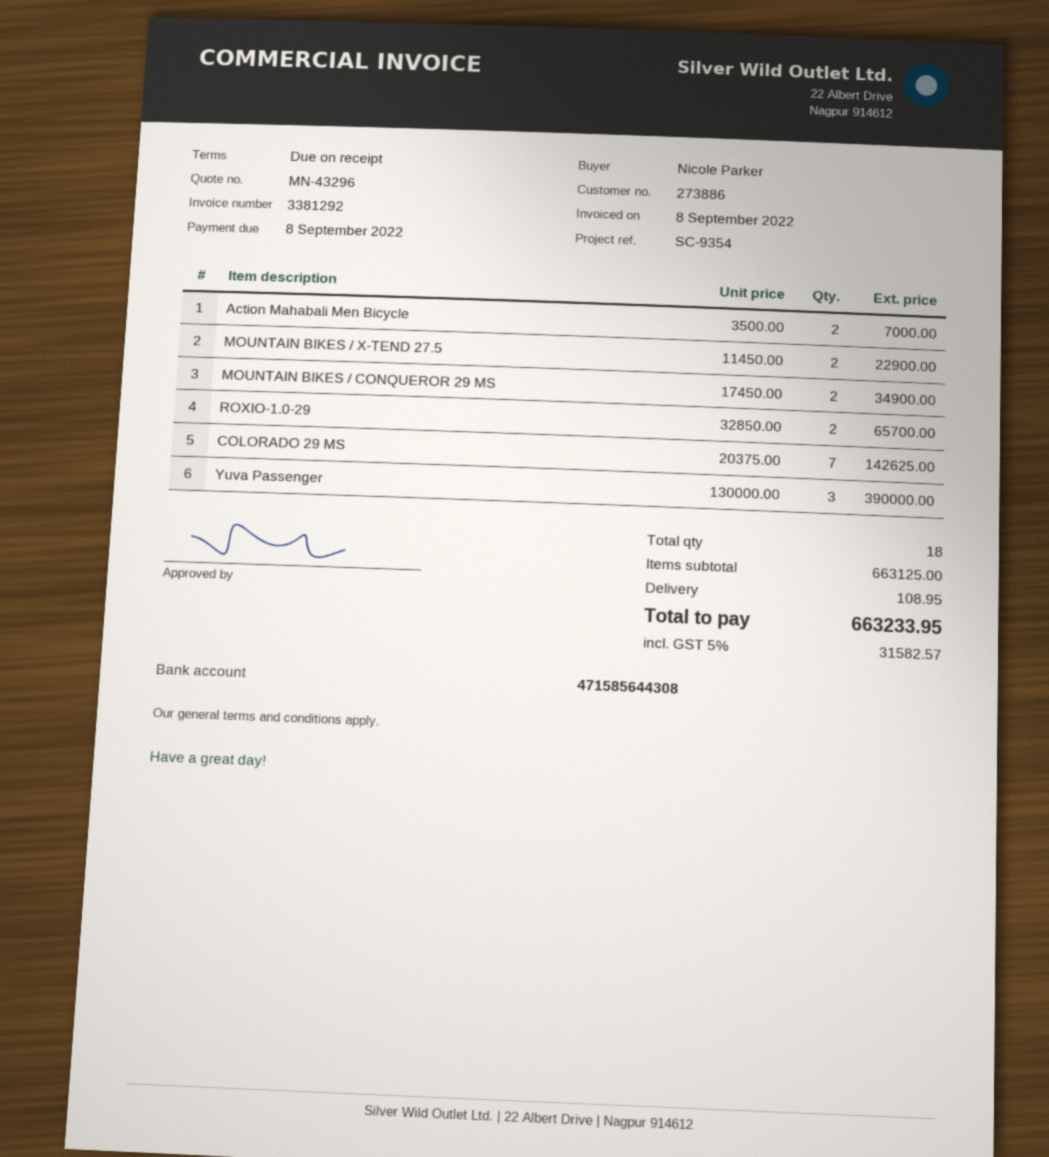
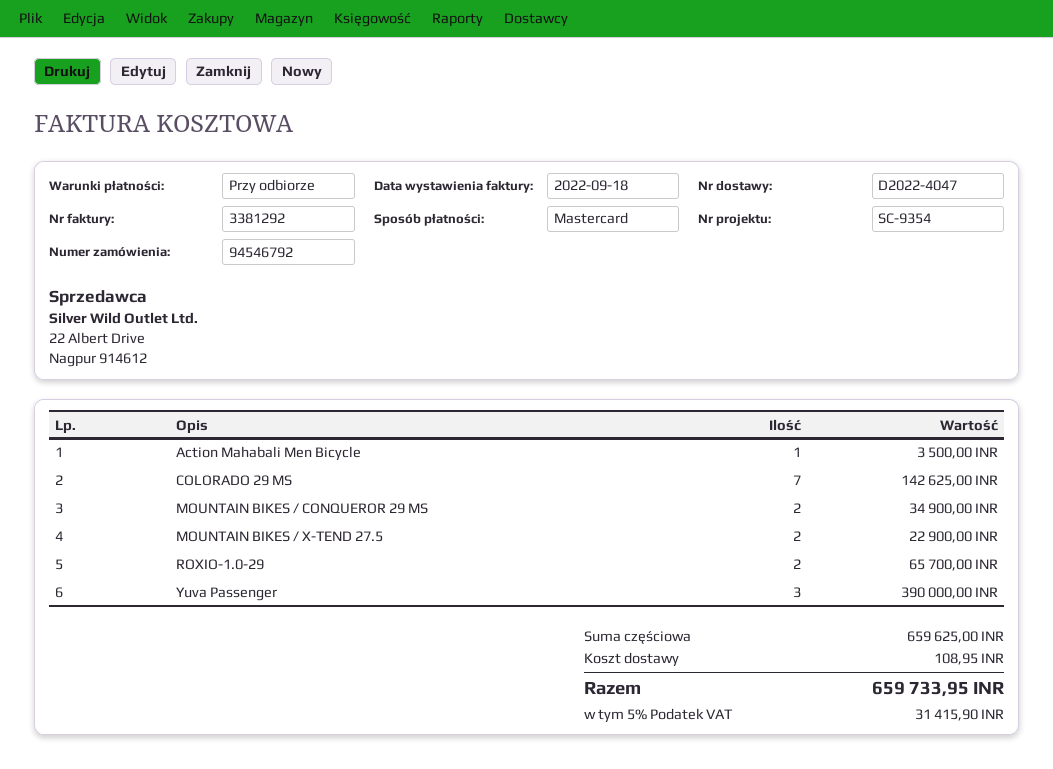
invoice date: 2022-09-08 -> 2022-09-18
Action Mahabali Men Bicycle: 2 for 7000.00 -> 1 for 3500.00
subtotal: 663125.00 -> 659625.00
tax: 5% = 31582.57 -> 5% = 31415.90
total: 663233.95 -> 659733.95

